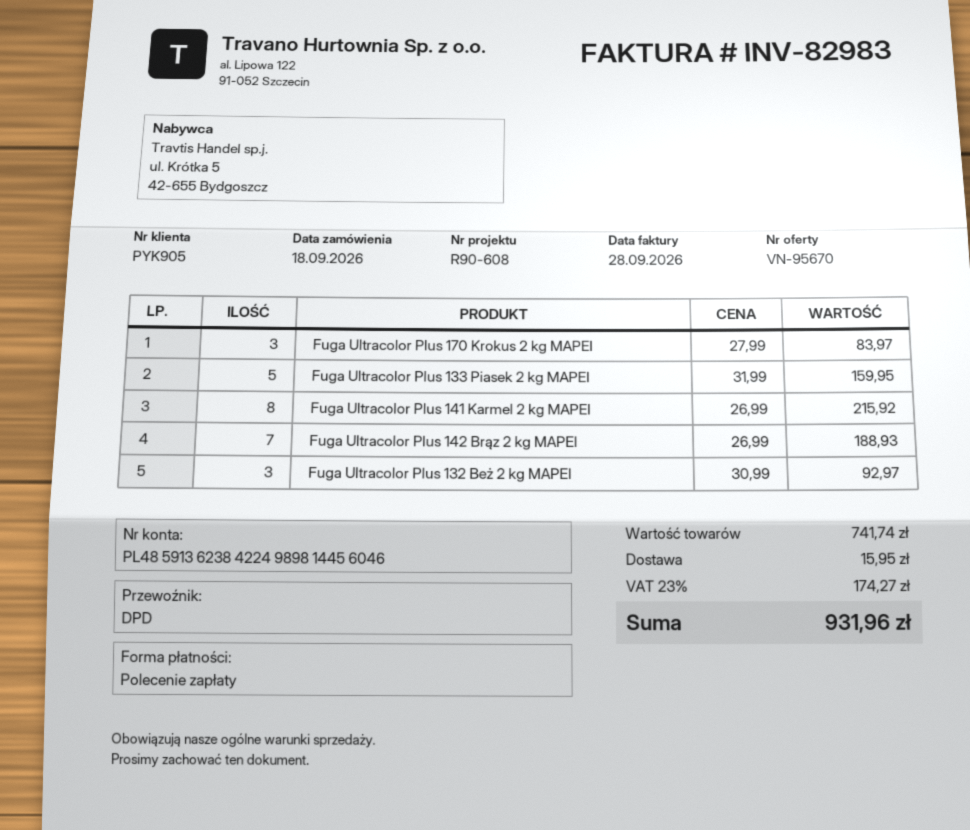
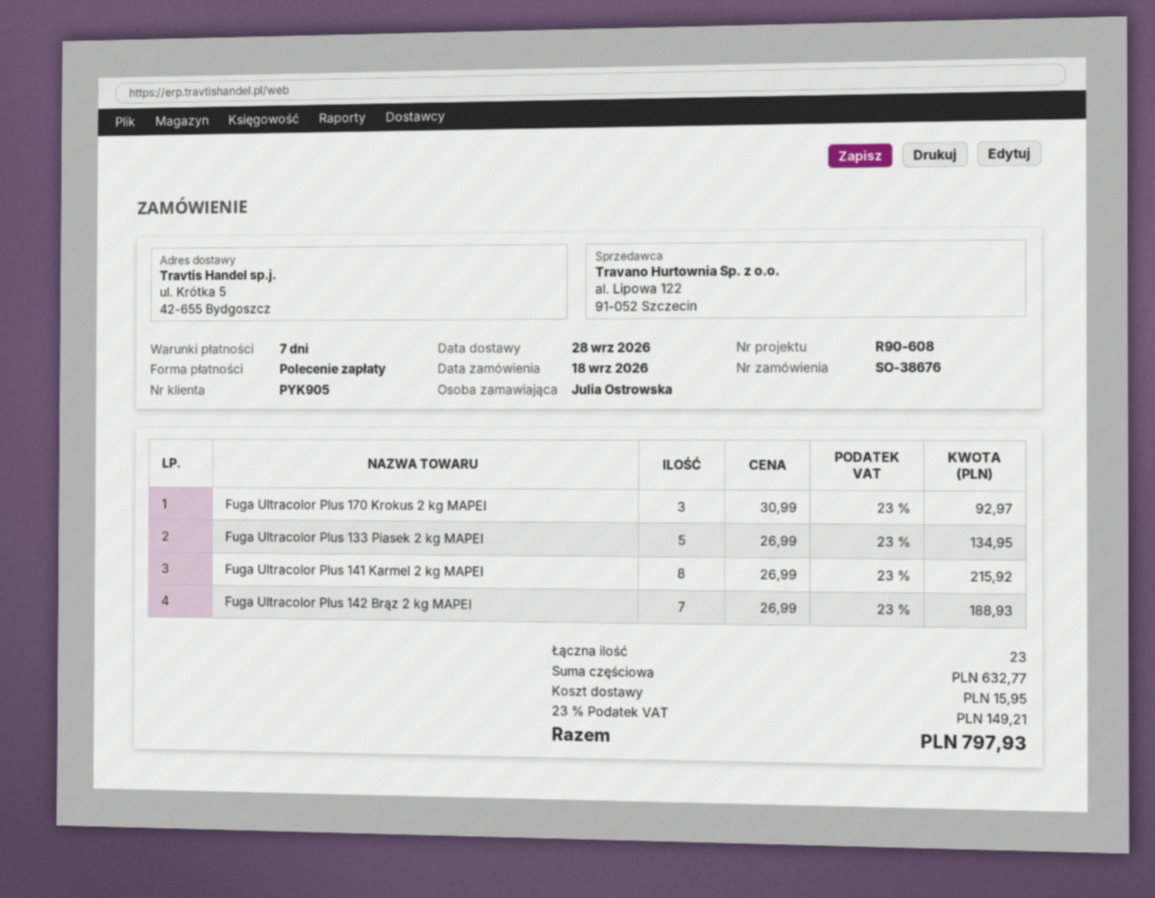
Fuga Ultracolor Plus 170 Krokus 2 kg MAPEI: 3 x 27.99 = 83.97 -> 3 x 30.99 = 92.97
Fuga Ultracolor Plus 133 Piasek 2 kg MAPEI: 5 x 31.99 = 159.95 -> 5 x 26.99 = 134.95
Fuga Ultracolor Plus 132 Beż 2 kg MAPEI: 3 x 30.99 = 92.97 -> none
subtotal: 741.74 -> 632.77
tax: 23% = 174.27 -> 23% = 149.21
total: 931.96 -> 797.93

